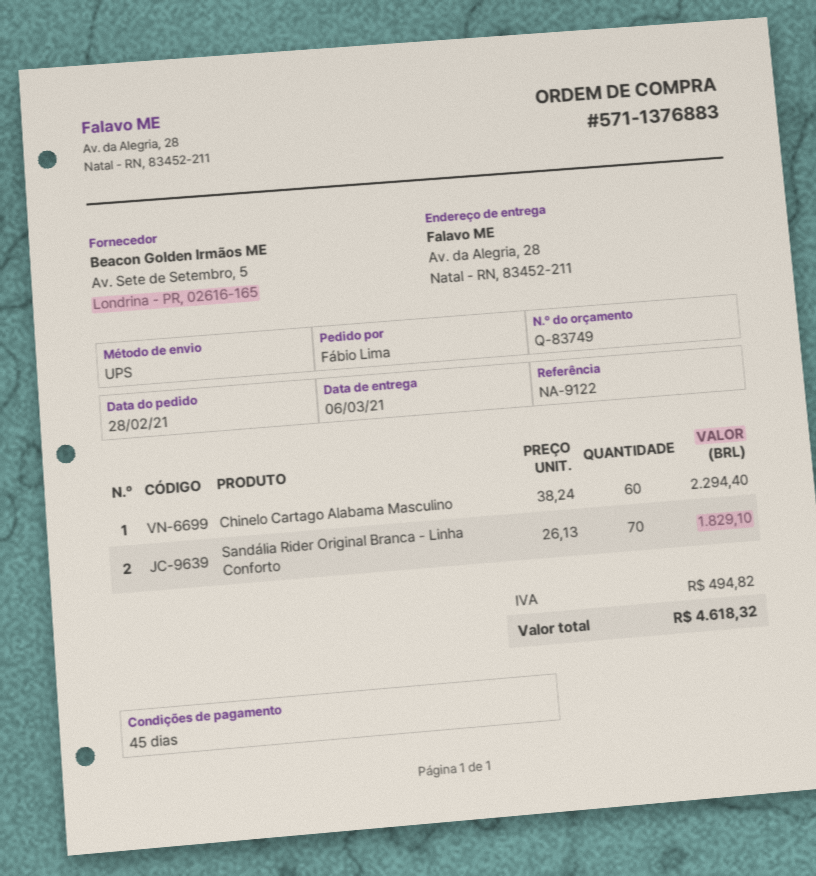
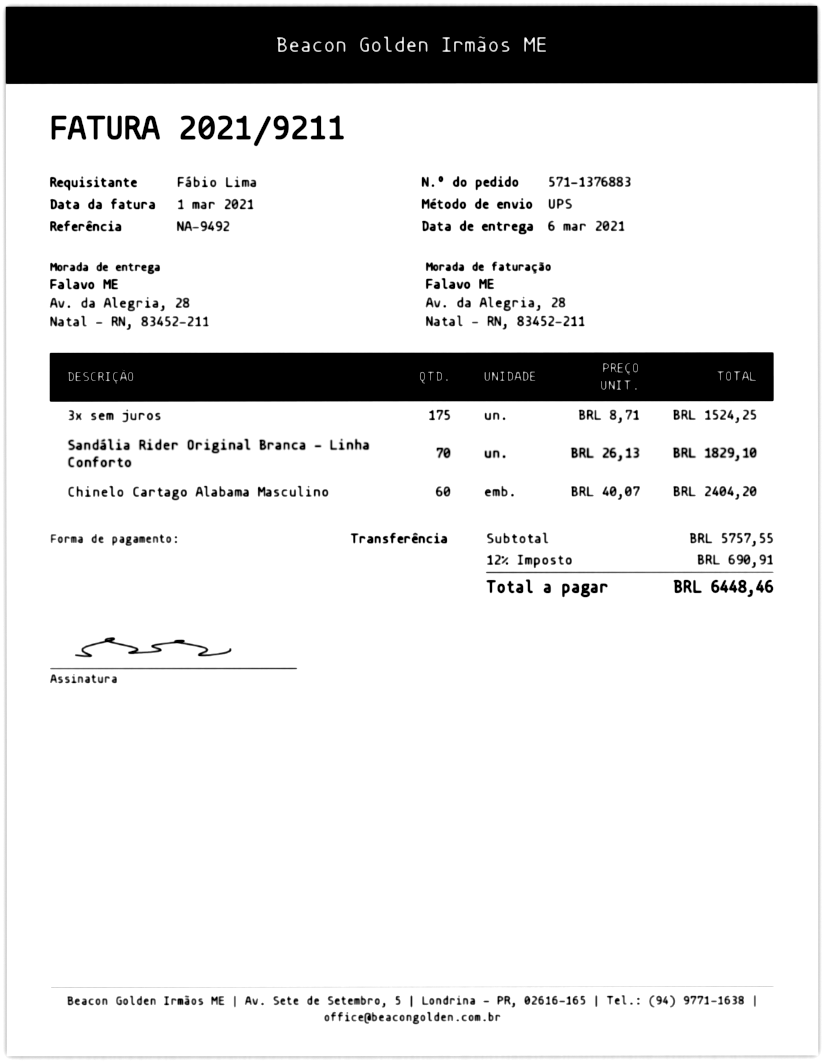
reference: NA-9122 -> NA-9492
Chinelo Cartago Alabama Masculino: 60 x 38.24 = 2294.40 -> 60 x 40.07 = 2404.20
3x sem juros: none -> 175 x 8.71 = 1524.25
tax: 494.82 -> 690.91
total: 4618.32 -> 6448.46

